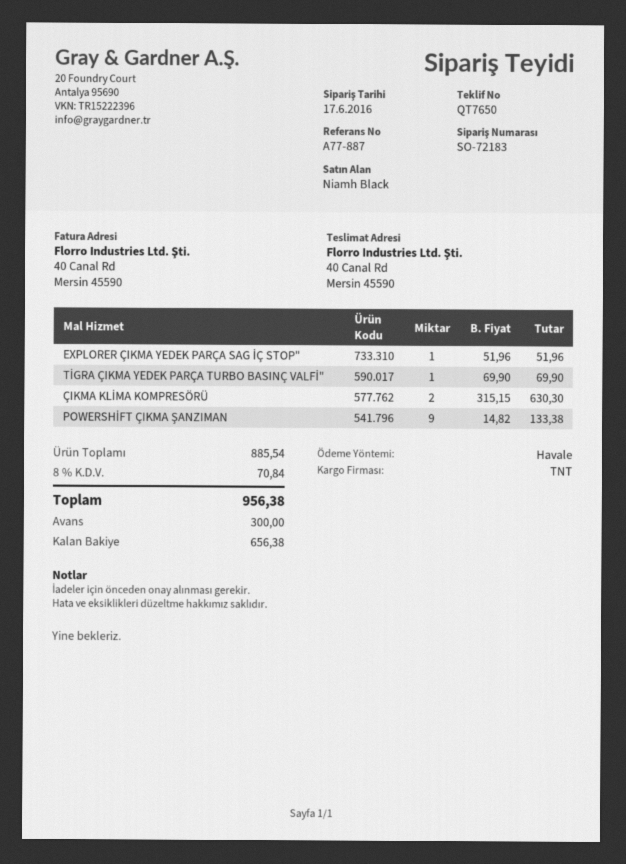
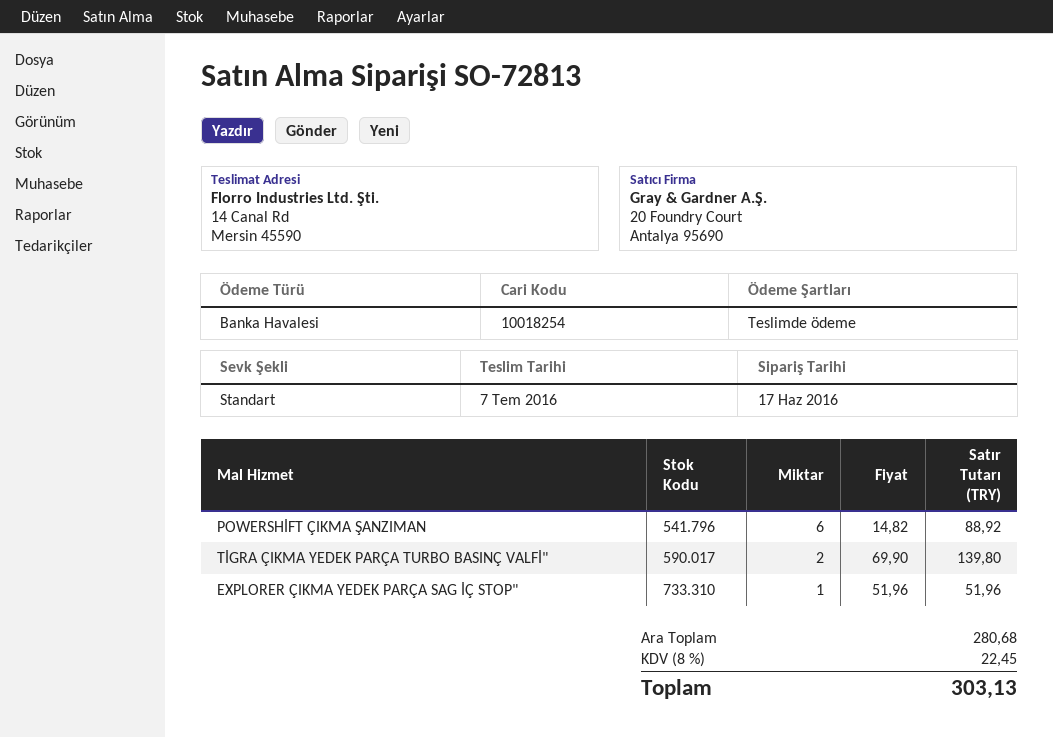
order number: SO-72183 -> SO-72813
shipping method: TNT -> standard
ship to: 40 Canal Rd, Mersin 45590 -> 14 Canal Rd, Mersin 45590
TİGRA ÇIKMA YEDEK PARÇA TURBO BASINÇ VALFİ": 1 x 69.90 = 69.90 -> 2 x 69.90 = 139.80
ÇIKMA KLİMA KOMPRESÖRÜ: 2 x 315.15 = 630.30 -> none
POWERSHİFT ÇIKMA ŞANZIMAN: 9 x 14.82 = 133.38 -> 6 x 14.82 = 88.92
subtotal: 885.54 -> 280.68
tax: 8% = 70.84 -> 8% = 22.45
total: 956.38 -> 303.13

